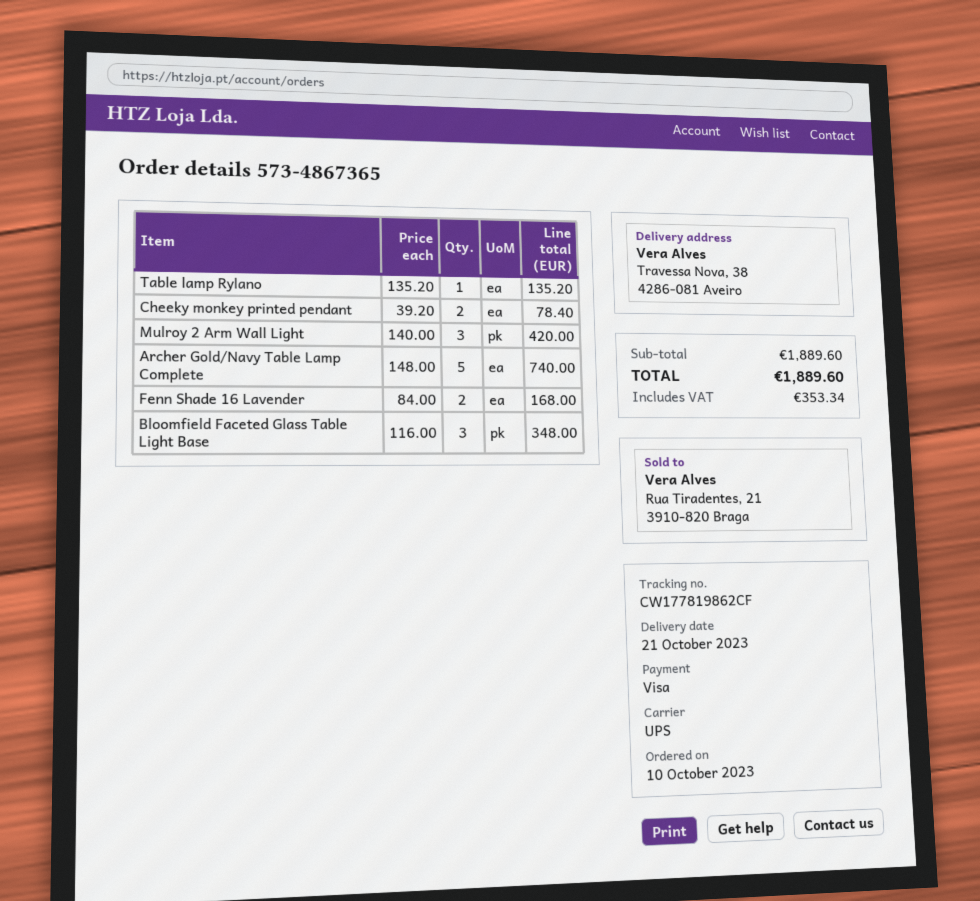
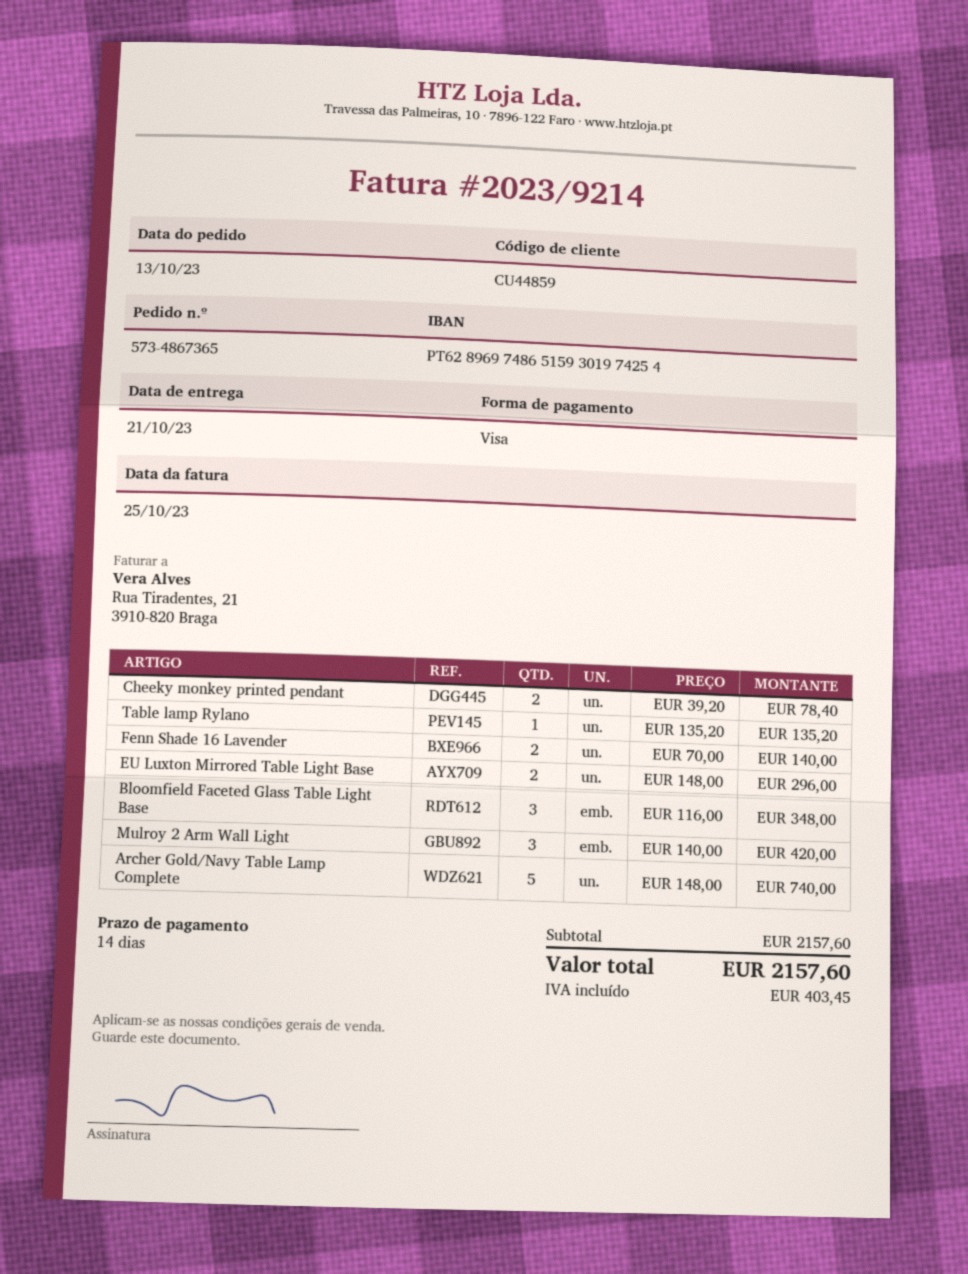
order date: 2023-10-10 -> 2023-10-13
Fenn Shade 16 Lavender: 2 x 84.00 = 168.00 -> 2 x 70.00 = 140.00
EU Luxton Mirrored Table Light Base: none -> 2 x 148.00 = 296.00
subtotal: 1889.60 -> 2157.60
tax: 353.34 -> 403.45
total: 1889.60 -> 2157.60

